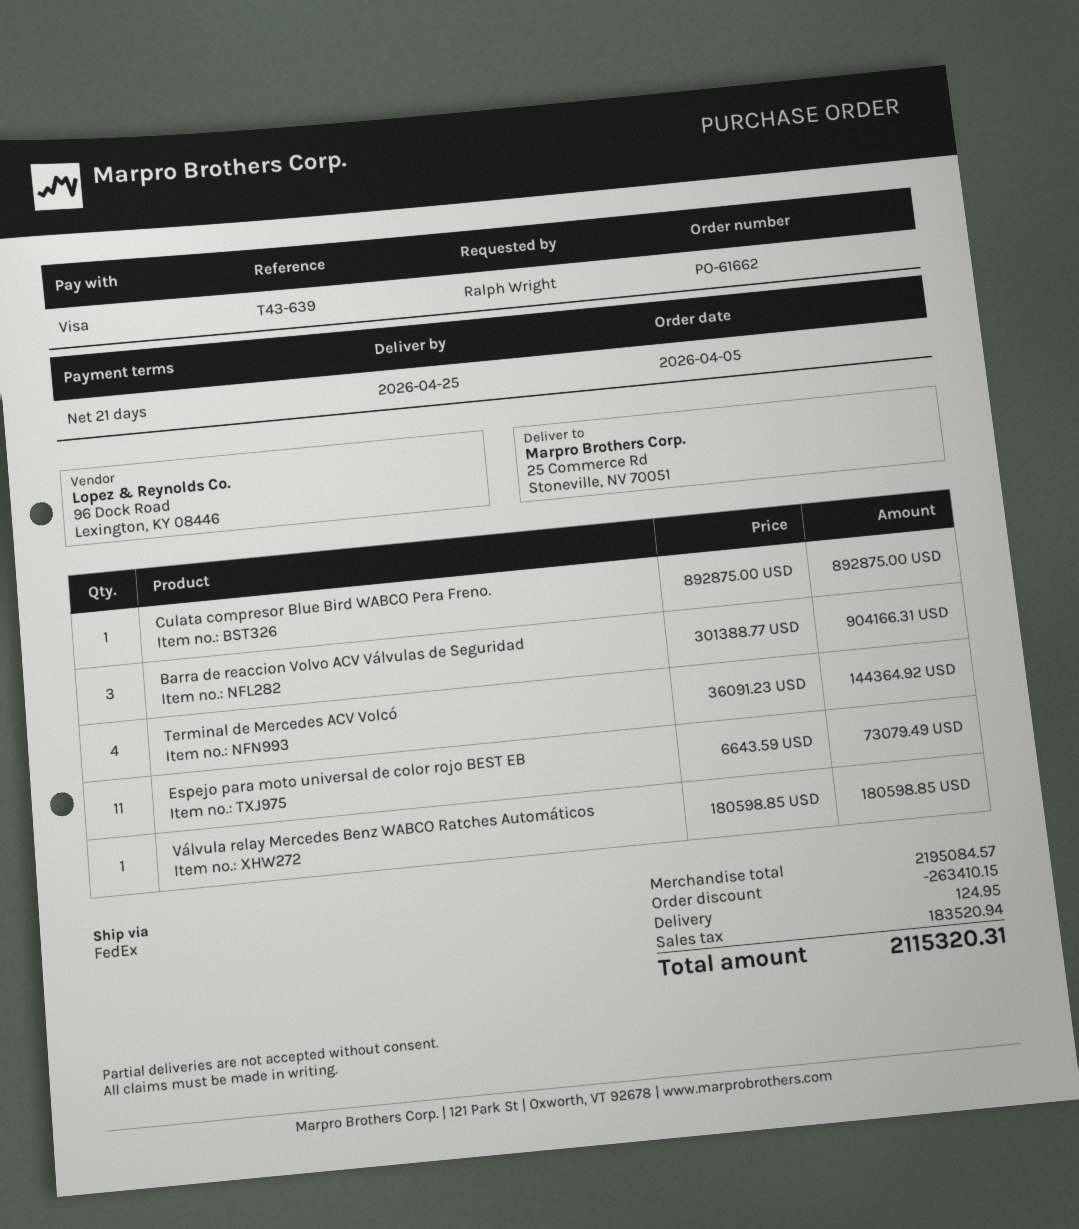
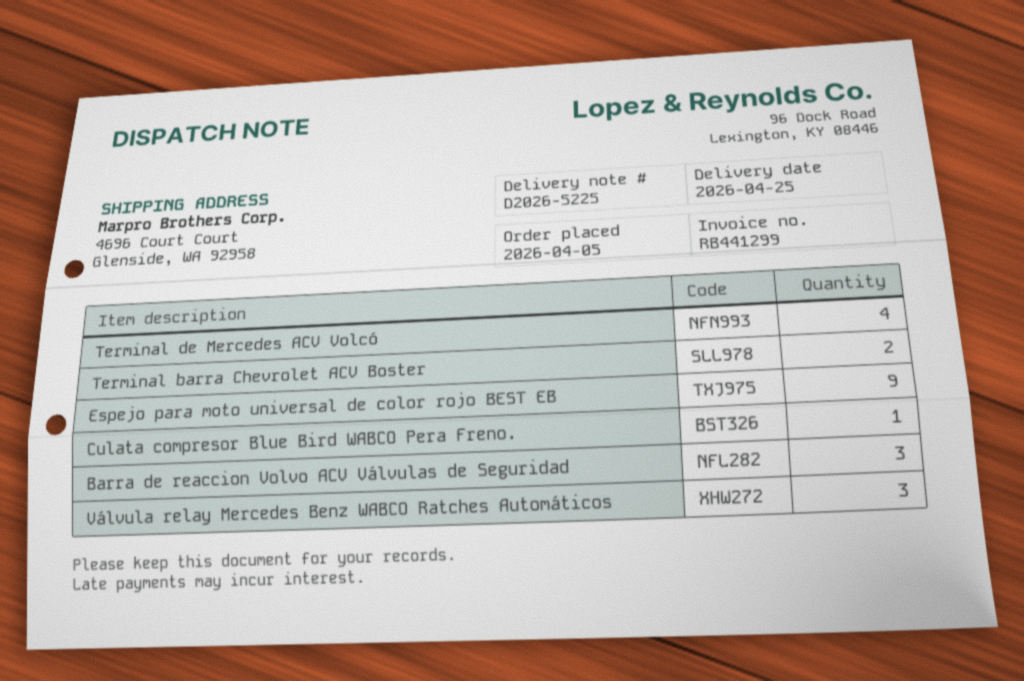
ship to: 25 Commerce Rd, Stoneville, NV 70051 -> 4696 Court Court, Glenside, WA 92958
Espejo para moto universal de color rojo BEST EB: 11 -> 9
Válvula relay Mercedes Benz WABCO Ratches Automáticos: 1 -> 3
Terminal barra Chevrolet ACV Boster: none -> 2

